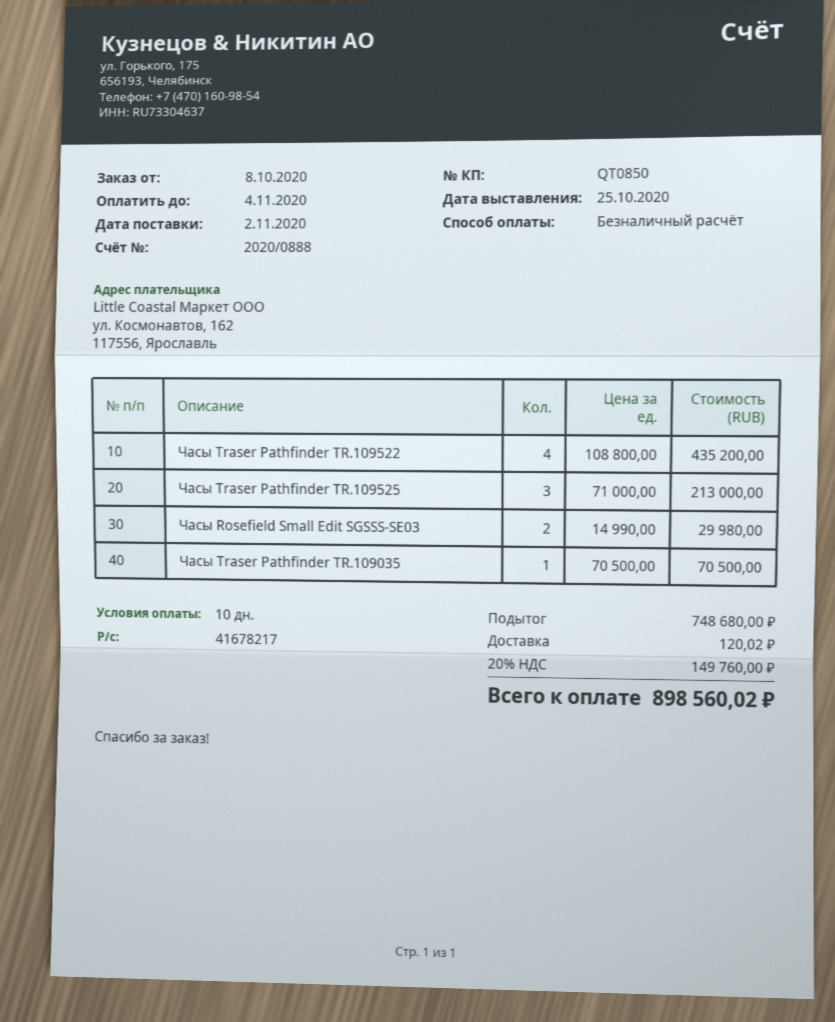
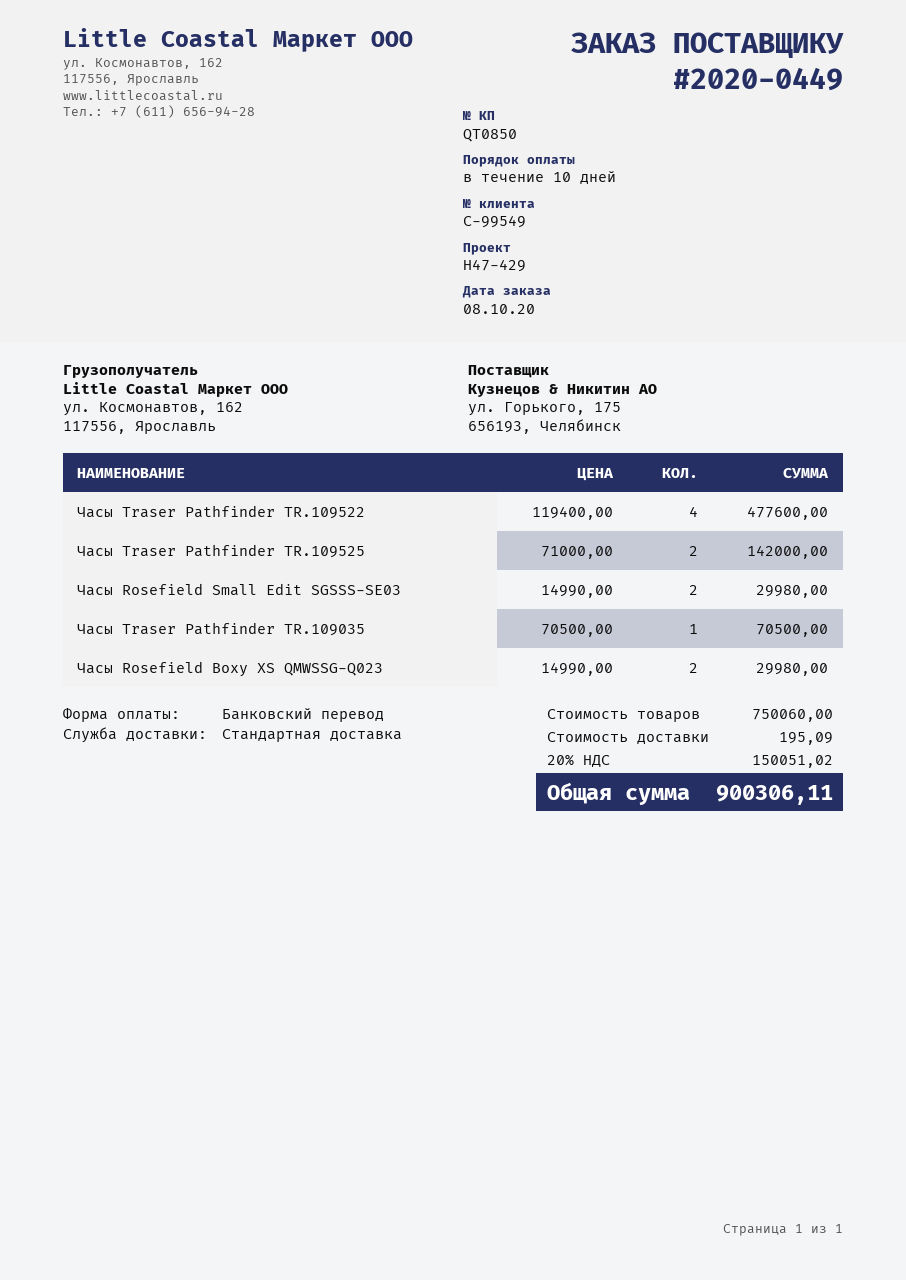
Часы Traser Pathfinder TR.109522: 4 x 108800.00 = 435200.00 -> 4 x 119400.00 = 477600.00
Часы Traser Pathfinder TR.109525: 3 x 71000.00 = 213000.00 -> 2 x 71000.00 = 142000.00
Часы Rosefield Boxy XS QMWSSG-Q023: none -> 2 x 14990.00 = 29980.00
subtotal: 748680.00 -> 750060.00
shipping: 120.02 -> 195.09
tax: 20% = 149760.00 -> 20% = 150051.02
total: 898560.02 -> 900306.11

